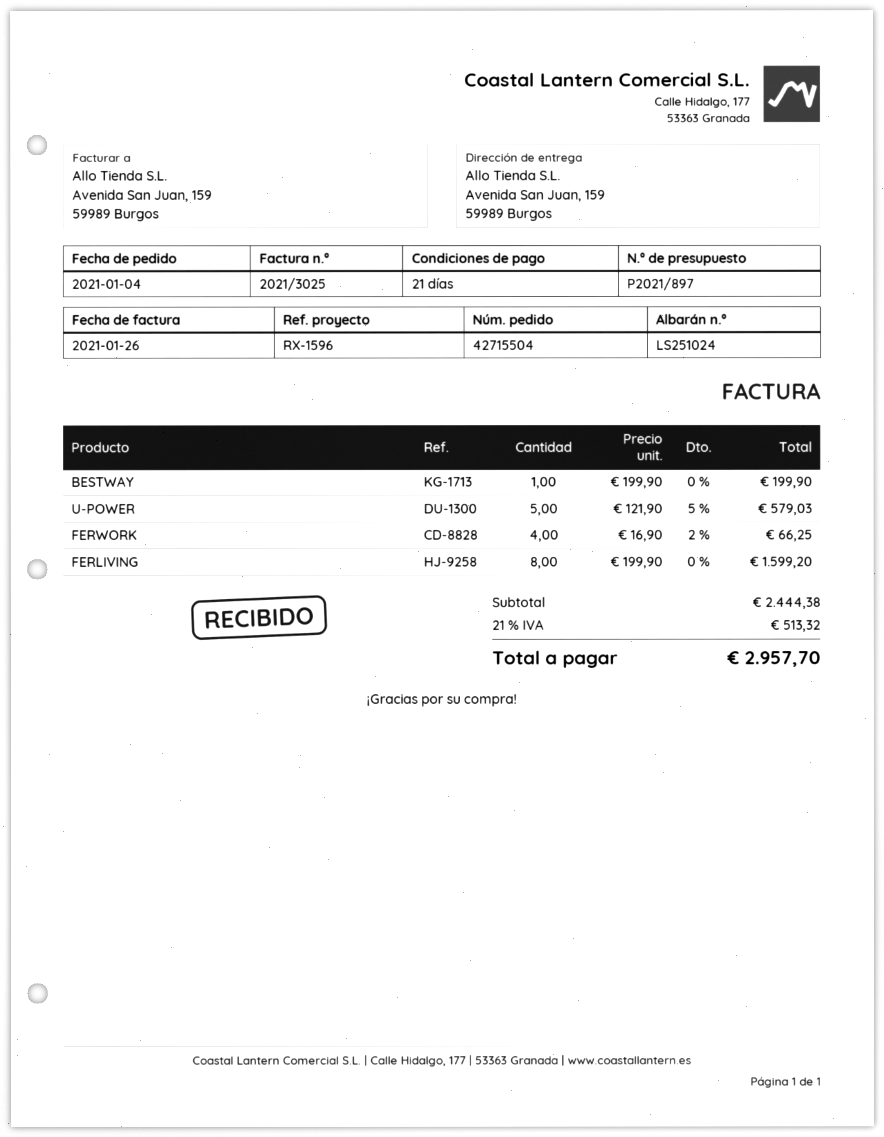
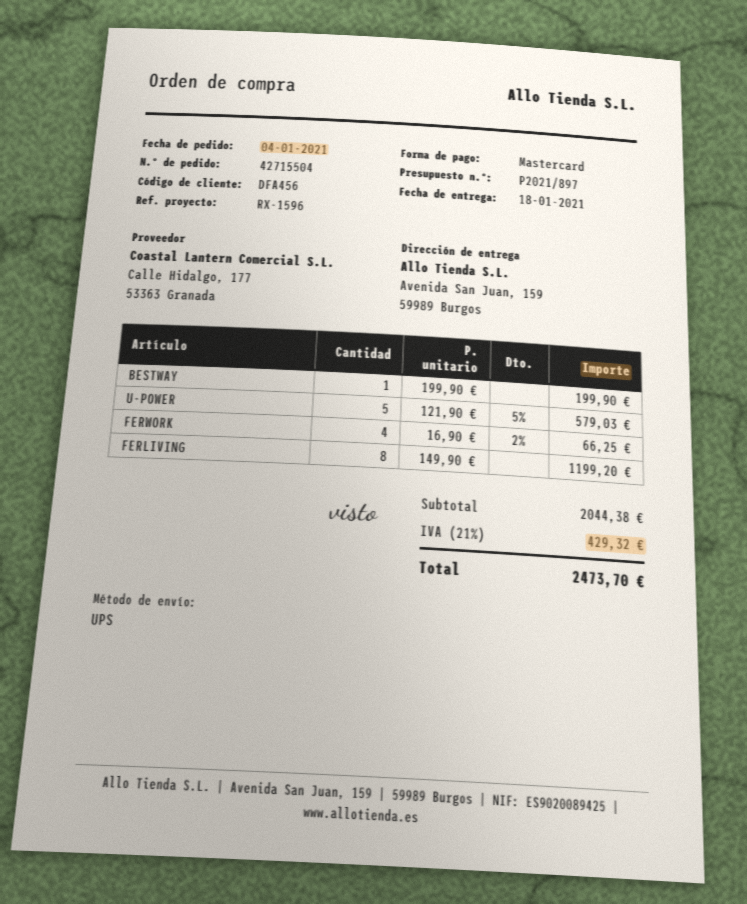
FERLIVING: 8 x 199.90 = 1599.20 -> 8 x 149.90 = 1199.20
subtotal: 2444.38 -> 2044.38
tax: 21% = 513.32 -> 21% = 429.32
total: 2957.70 -> 2473.70

